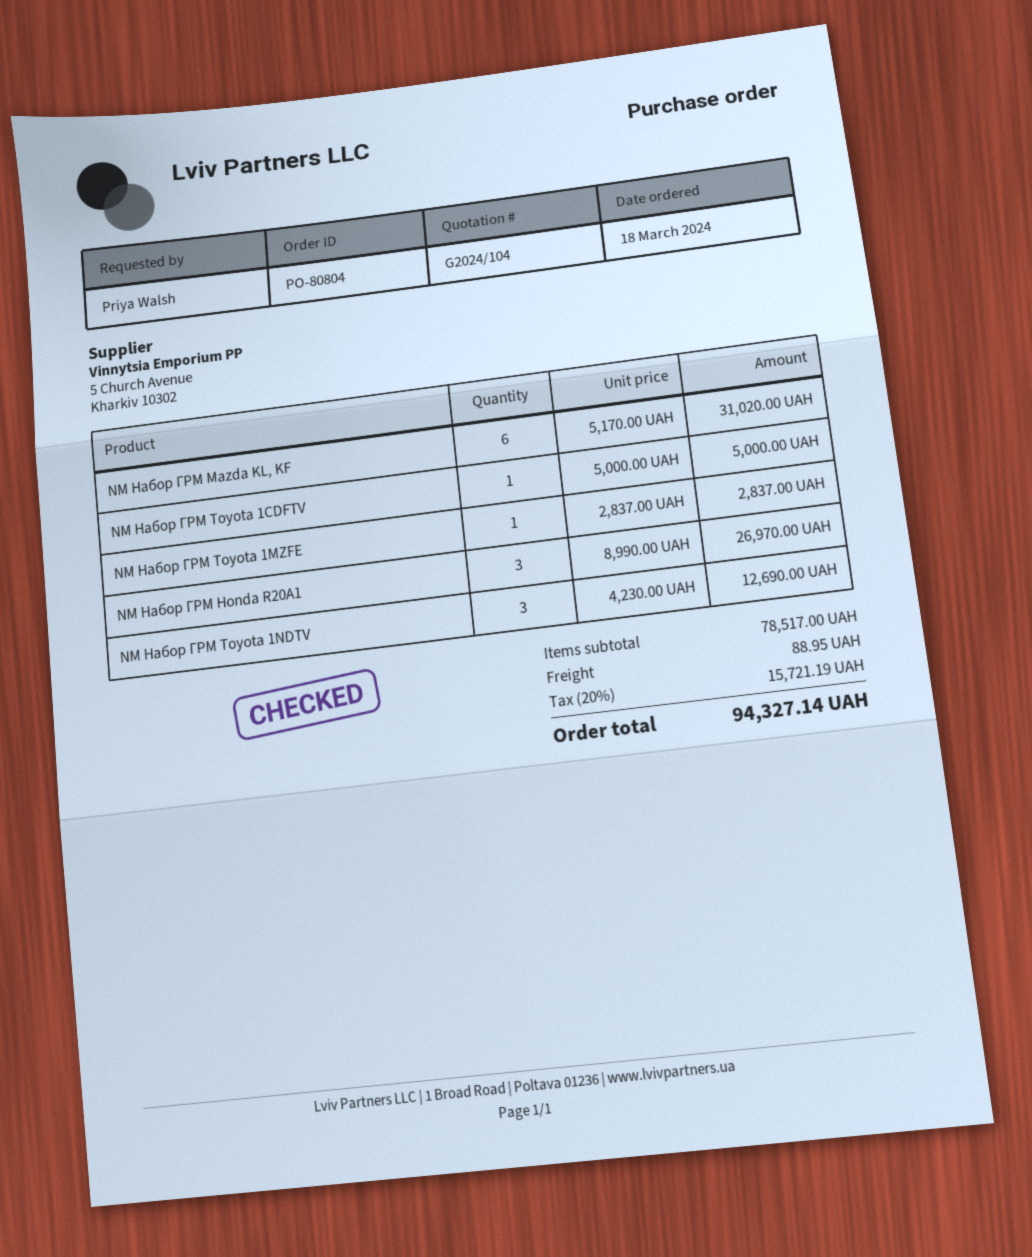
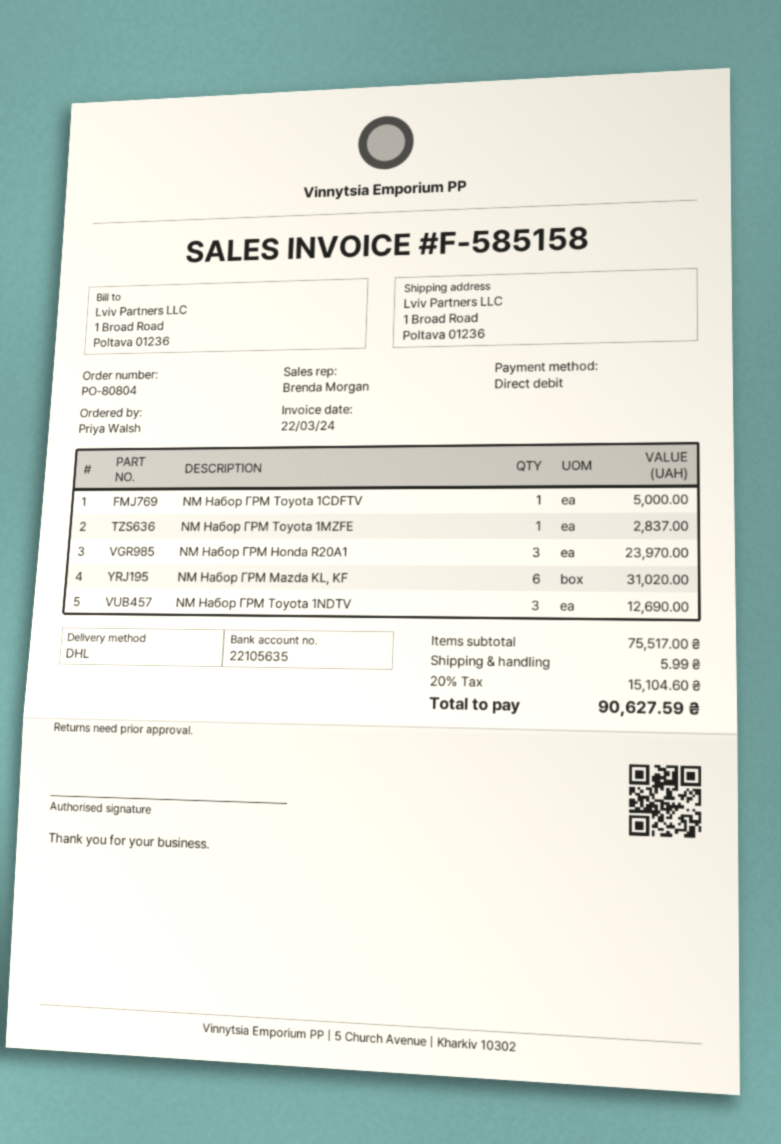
NM Набор ГРМ Honda R20A1: 3 for 26970.00 -> 3 for 23970.00
subtotal: 78517.00 -> 75517.00
shipping: 88.95 -> 5.99
tax: 20% = 15721.19 -> 20% = 15104.60
total: 94327.14 -> 90627.59

